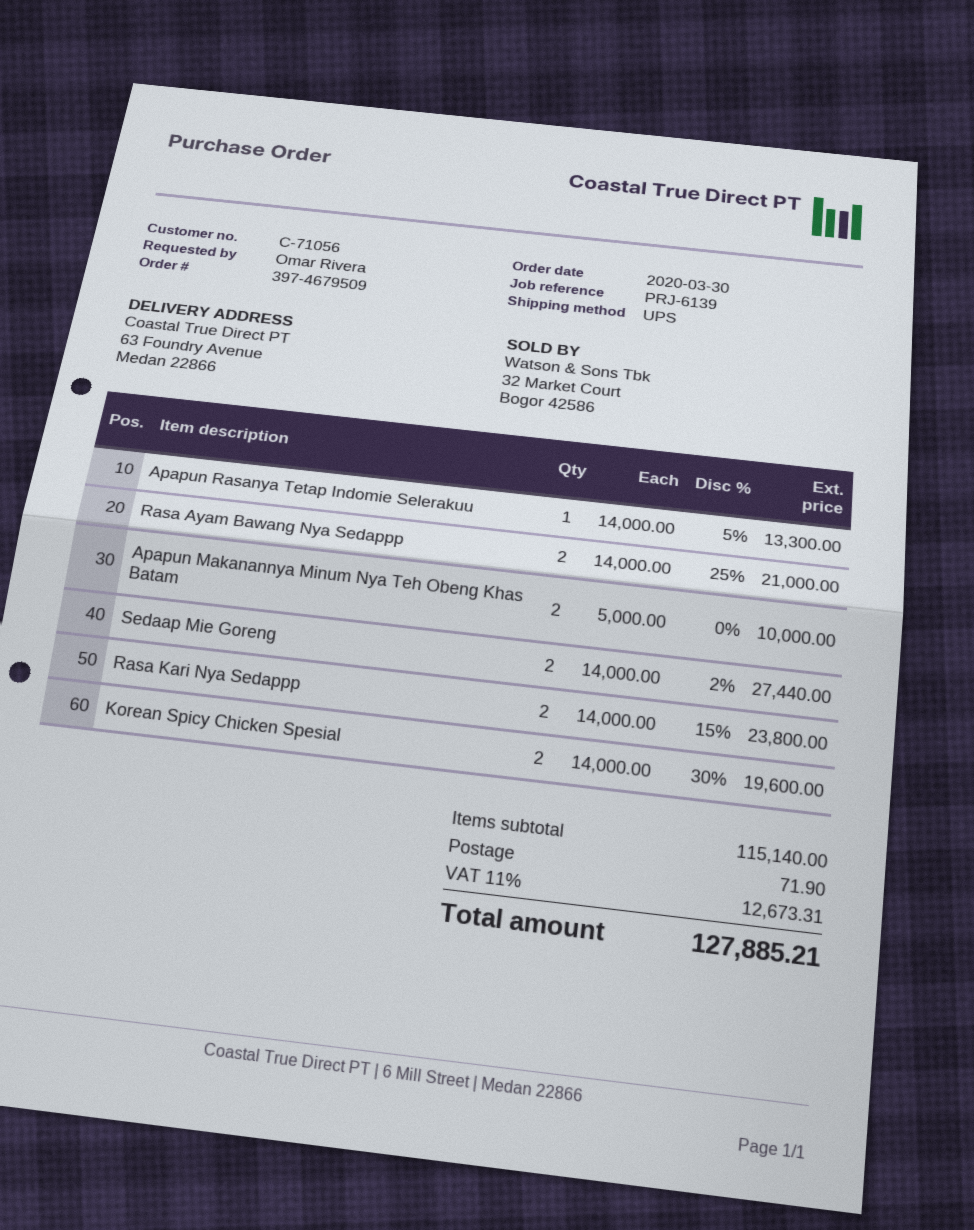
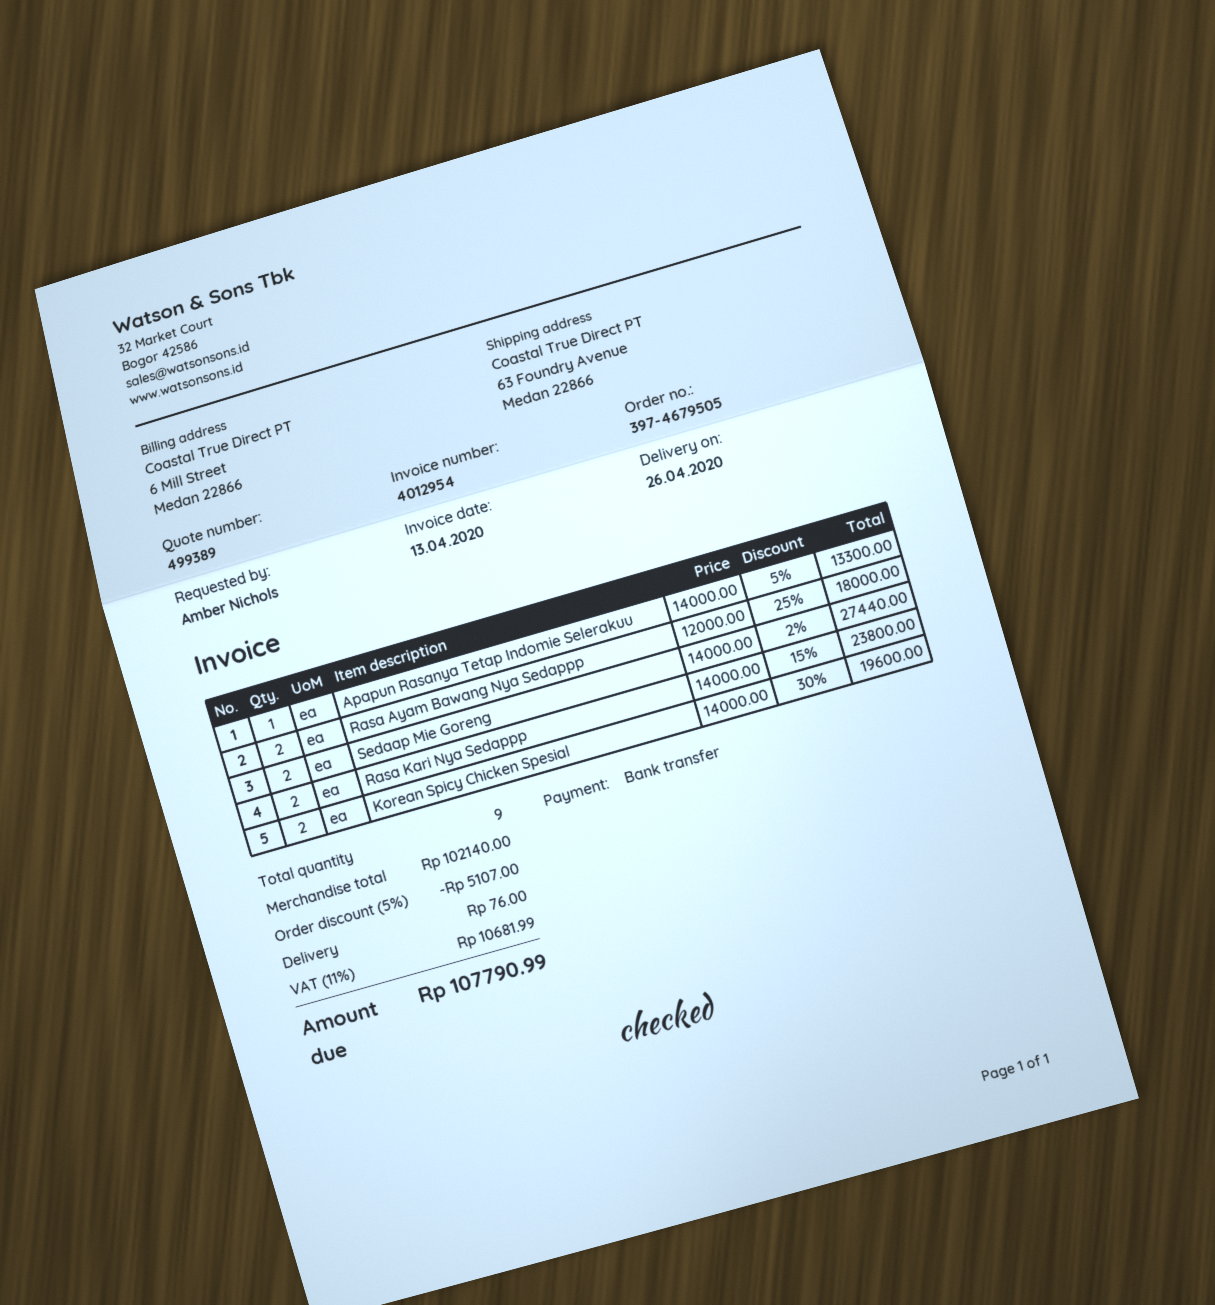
order number: 397-4679509 -> 397-4679505
ordered by: Omar Rivera -> Amber Nichols
Rasa Ayam Bawang Nya Sedappp: 2 x 14000.00 - 25% = 21000.00 -> 2 x 12000.00 - 25% = 18000.00
Apapun Makanannya Minum Nya Teh Obeng Khas Batam: 2 x 5000.00 = 10000.00 -> none
subtotal: 115140.00 -> 102140.00
discount: none -> 5% = 5107.00
shipping: 71.90 -> 76.00
tax: 11% = 12673.31 -> 11% = 10681.99
total: 127885.21 -> 107790.99

